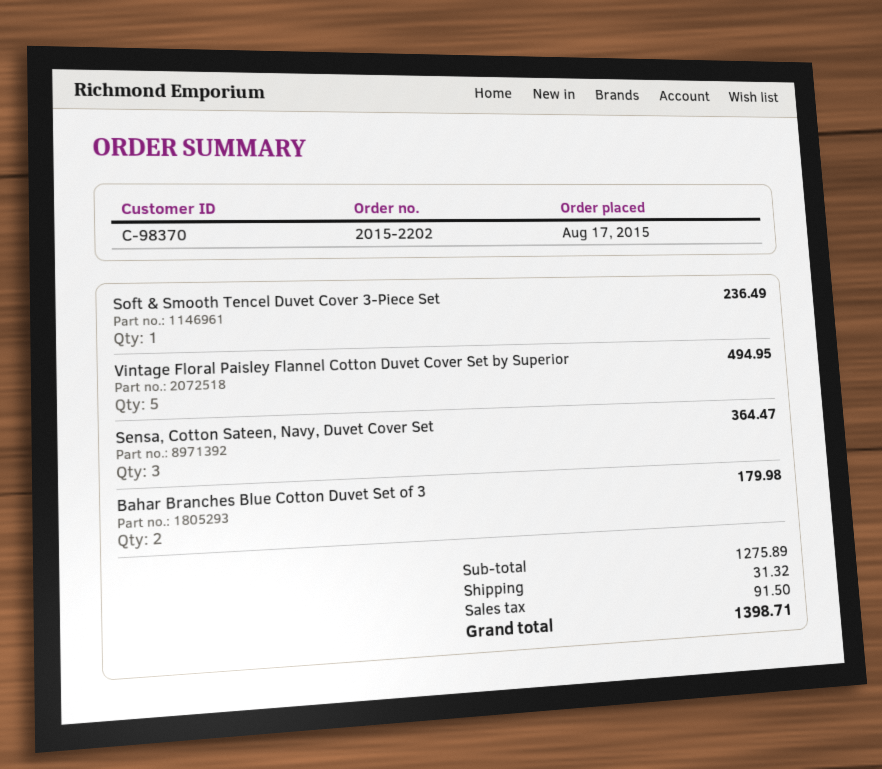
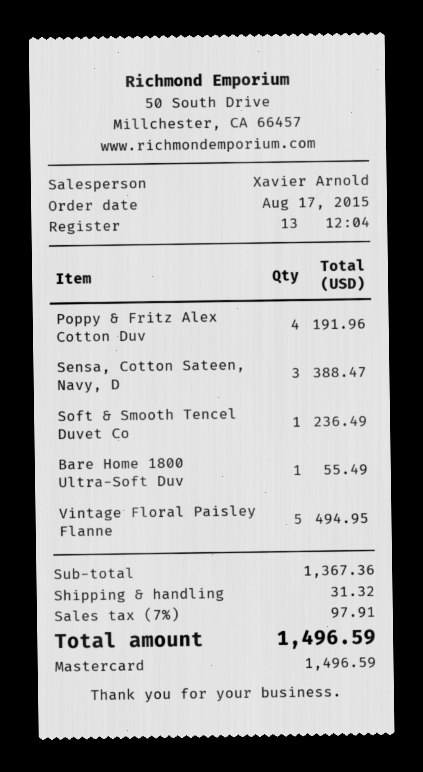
Sensa, Cotton Sateen, Navy, Duvet Cover Set: 3 for 364.47 -> 3 for 388.47
Bahar Branches Blue Cotton Duvet Set of 3: 2 for 179.98 -> none
Poppy & Fritz Alex Cotton Duv: none -> 4 for 191.96
Bare Home 1800 Ultra-Soft Duv: none -> 1 for 55.49
subtotal: 1275.89 -> 1367.36
tax: 91.50 -> 97.91
total: 1398.71 -> 1496.59

